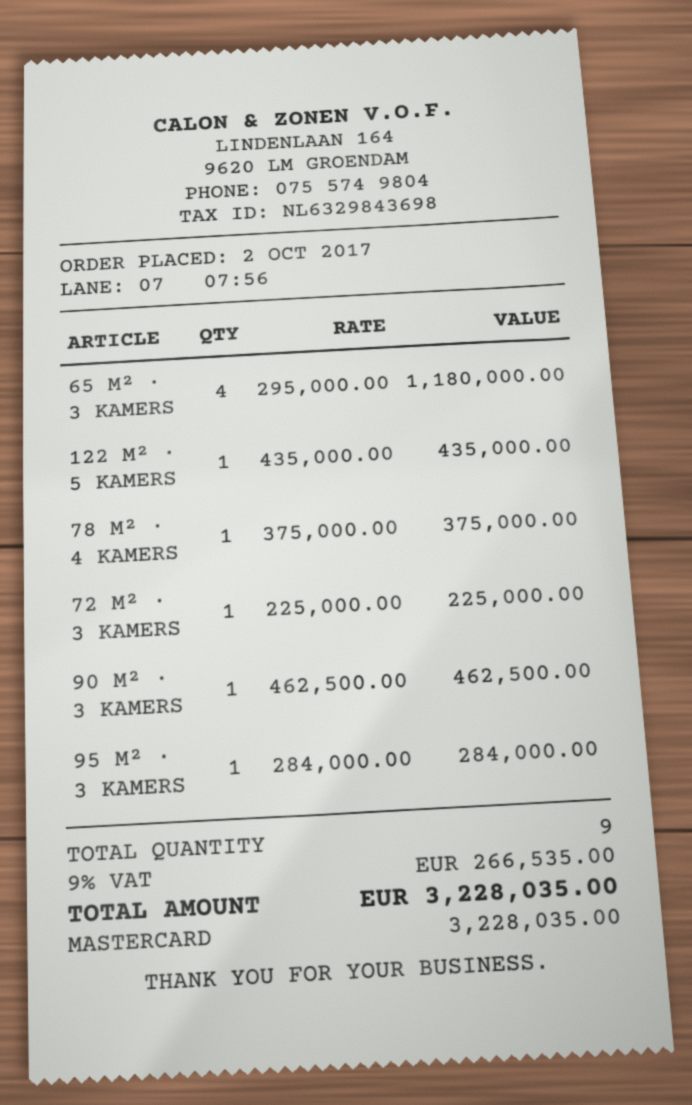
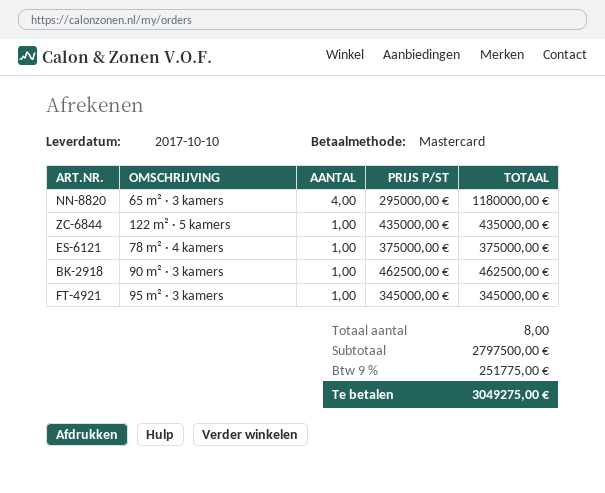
72 M² · 3 KAMERS: 1 x 225000.00 = 225000.00 -> none
95 M² · 3 KAMERS: 1 x 284000.00 = 284000.00 -> 1 x 345000.00 = 345000.00
total quantity: 9 -> 8
tax: 9% = 266535.00 -> 9% = 251775.00
total: 3228035.00 -> 3049275.00

